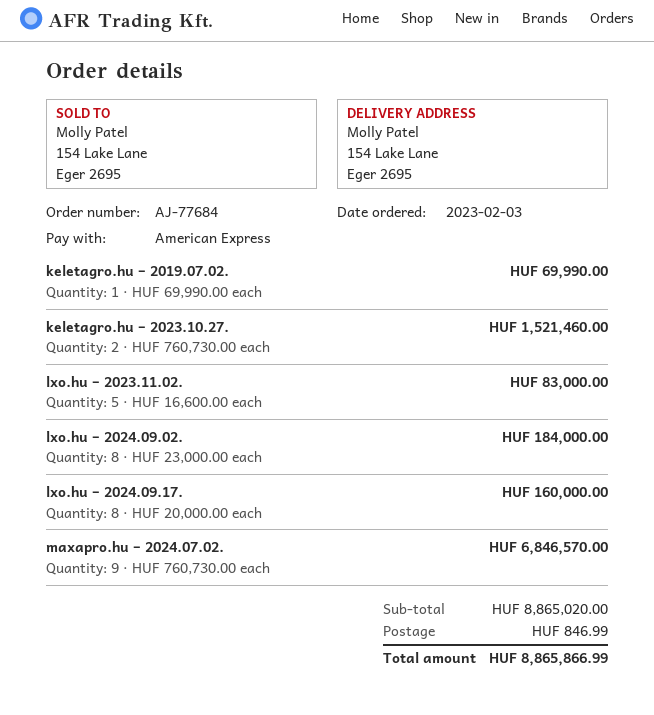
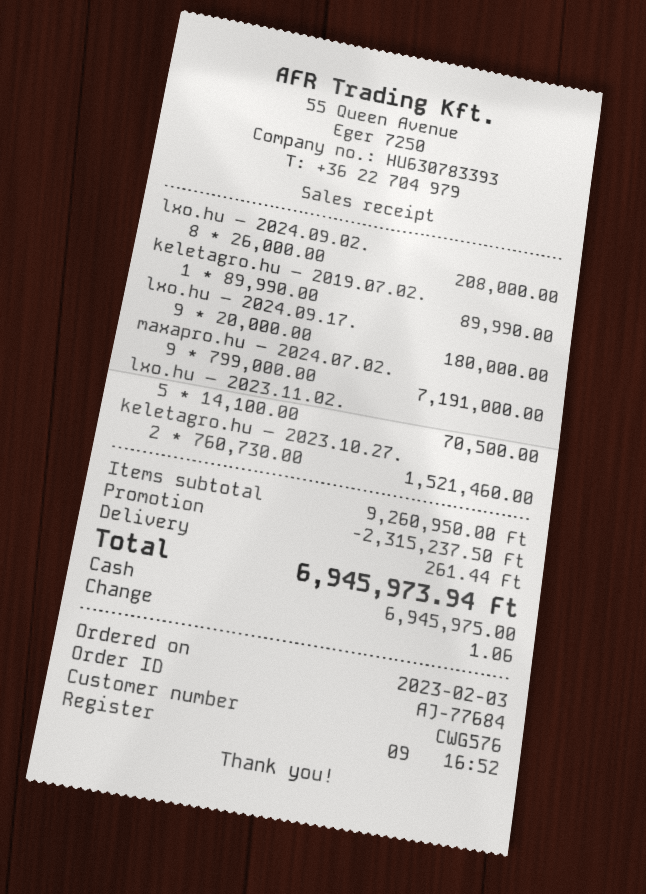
payment method: American Express -> cash
keletagro.hu – 2019.07.02.: 1 x 69990.00 = 69990.00 -> 1 x 89990.00 = 89990.00
lxo.hu – 2023.11.02.: 5 x 16600.00 = 83000.00 -> 5 x 14100.00 = 70500.00
lxo.hu – 2024.09.02.: 8 x 23000.00 = 184000.00 -> 8 x 26000.00 = 208000.00
lxo.hu – 2024.09.17.: 8 x 20000.00 = 160000.00 -> 9 x 20000.00 = 180000.00
maxapro.hu – 2024.07.02.: 9 x 760730.00 = 6846570.00 -> 9 x 799000.00 = 7191000.00
subtotal: 8865020.00 -> 9260950.00
discount: none -> 2315237.50
shipping: 846.99 -> 261.44
total: 8865866.99 -> 6945973.94

